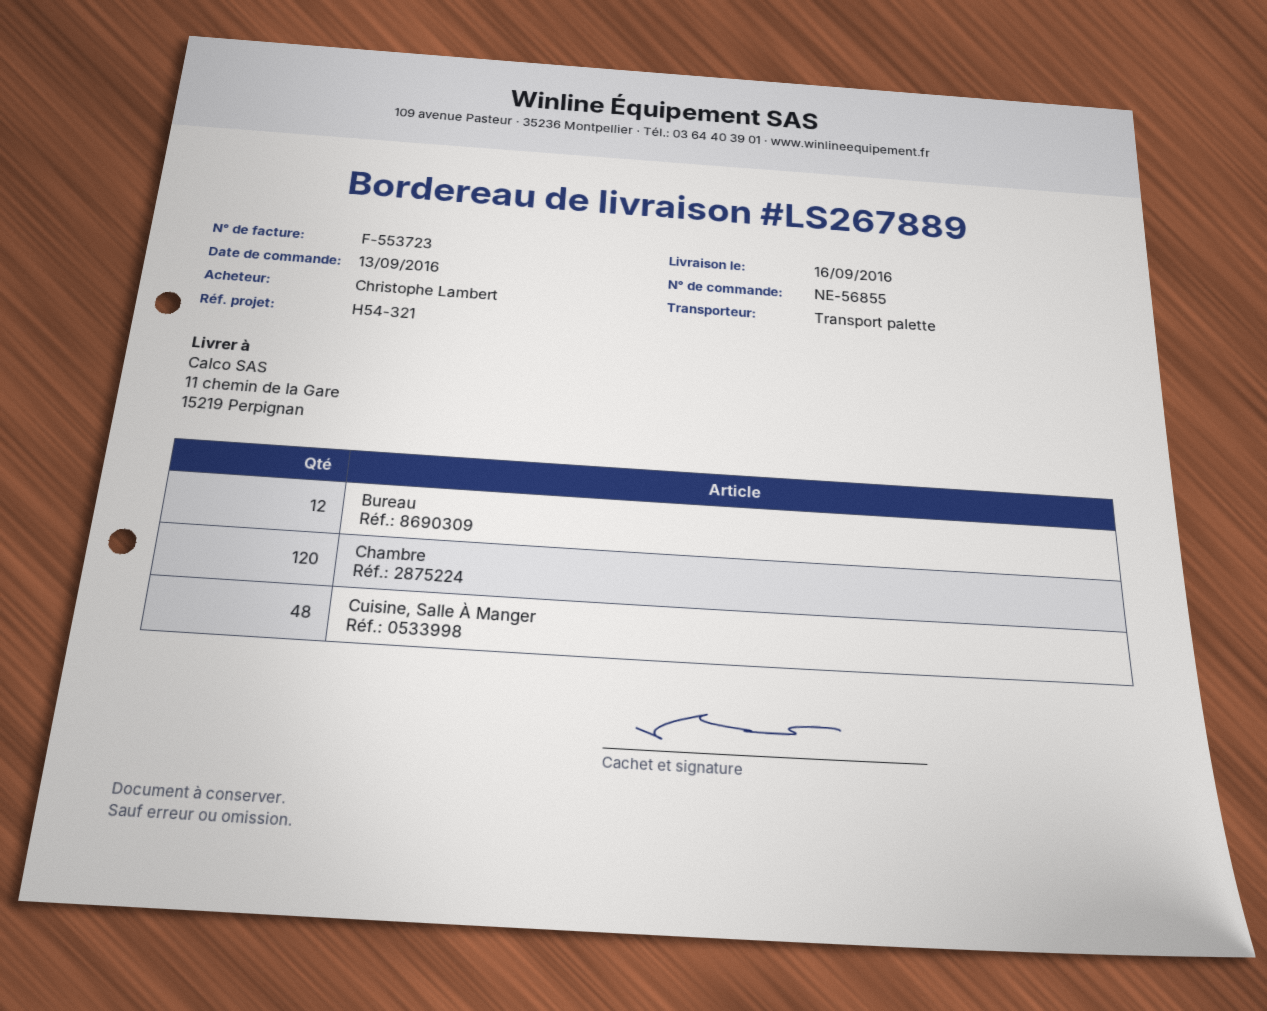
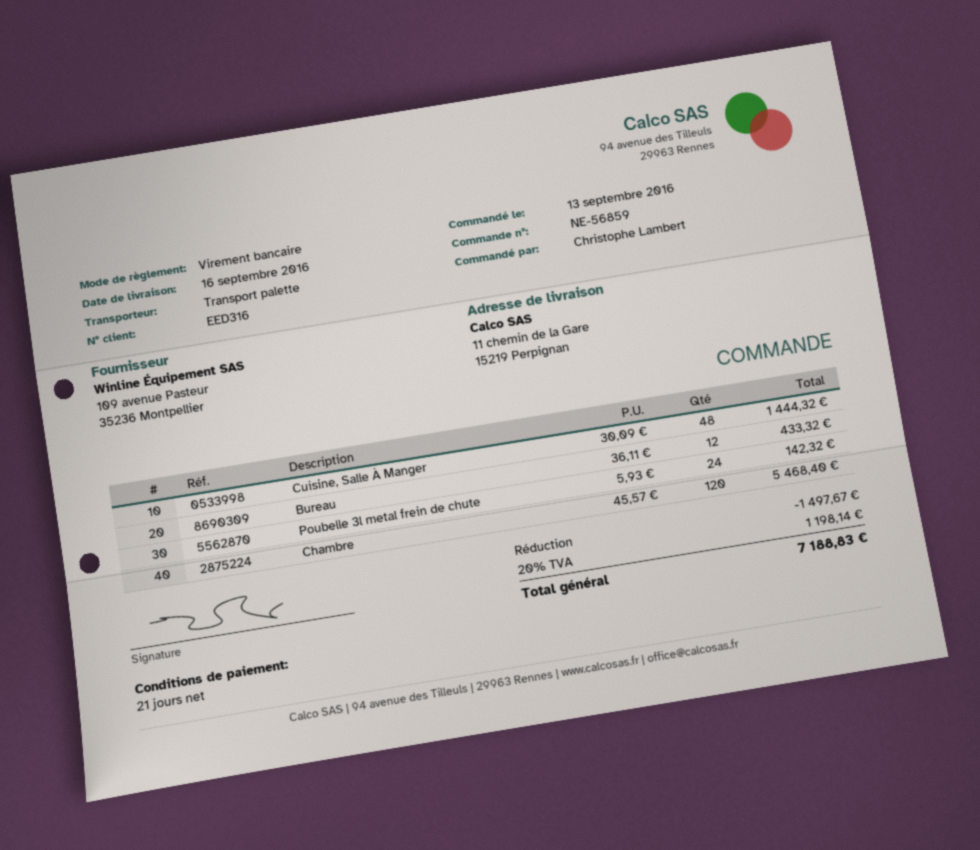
order number: NE-56855 -> NE-56859
Poubelle 3l metal frein de chute: none -> 24

